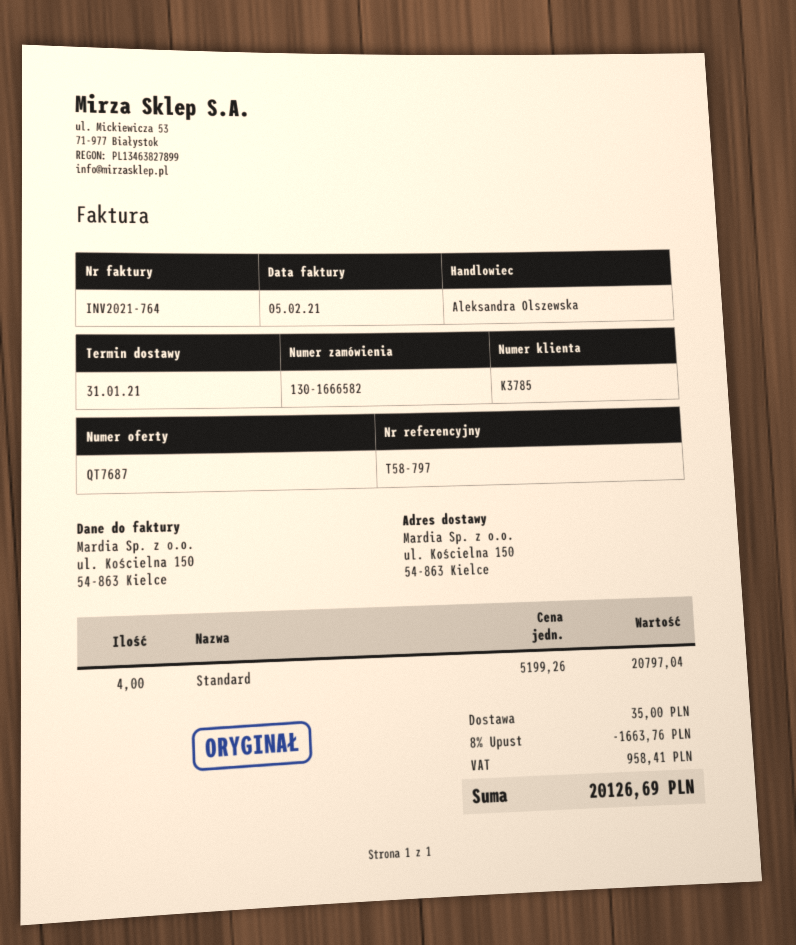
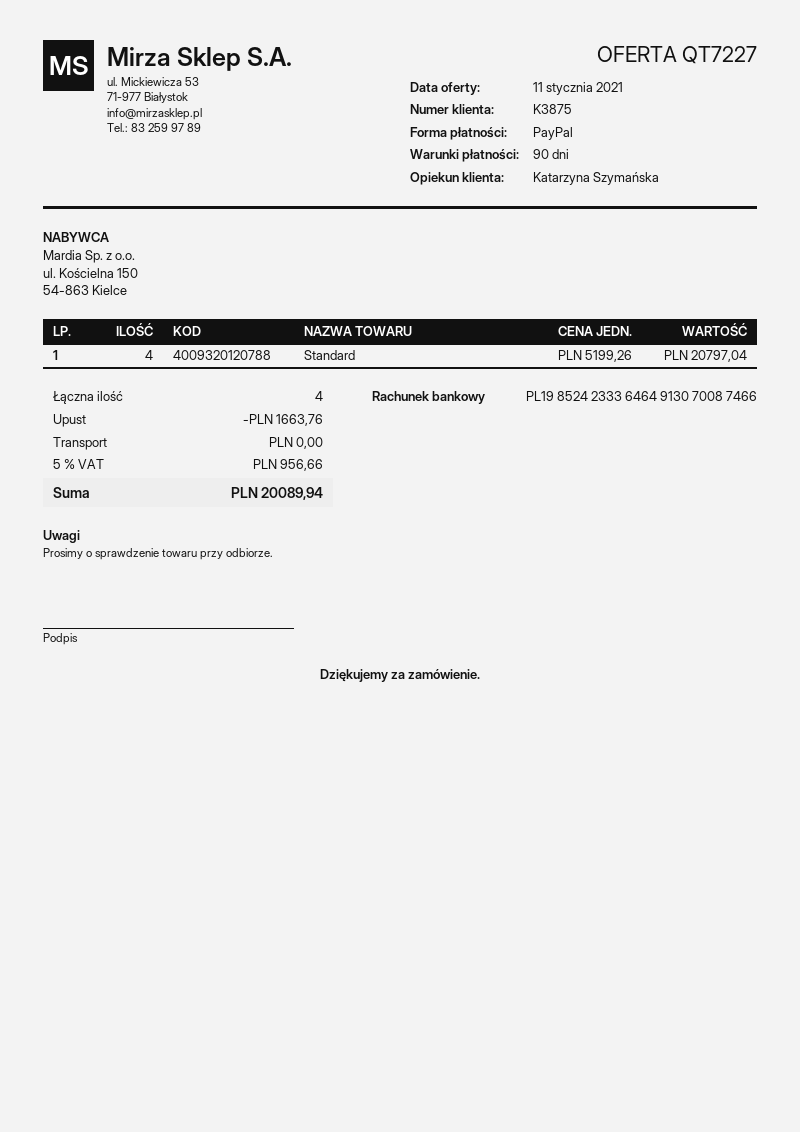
quote number: QT7687 -> QT7227
customer number: K3785 -> K3875
sales rep: Aleksandra Olszewska -> Katarzyna Szymańska
shipping: 35.00 -> 0.00
tax: 958.41 -> 956.66
total: 20126.69 -> 20089.94

